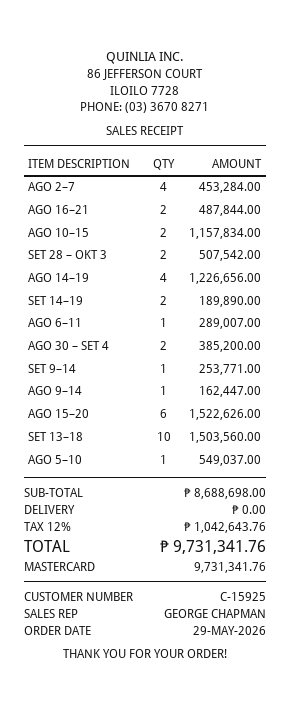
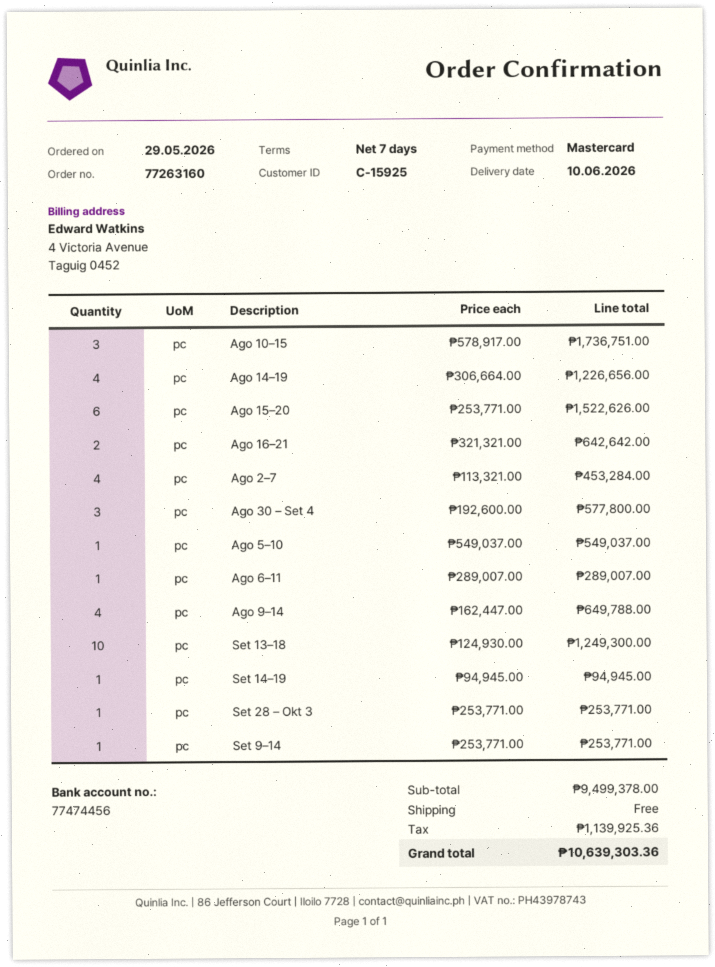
AGO 16–21: 2 for 487844.00 -> 2 for 642642.00
AGO 10–15: 2 for 1157834.00 -> 3 for 1736751.00
SET 28 – OKT 3: 2 for 507542.00 -> 1 for 253771.00
SET 14–19: 2 for 189890.00 -> 1 for 94945.00
AGO 30 – SET 4: 2 for 385200.00 -> 3 for 577800.00
AGO 9–14: 1 for 162447.00 -> 4 for 649788.00
SET 13–18: 10 for 1503560.00 -> 10 for 1249300.00
subtotal: 8688698.00 -> 9499378.00
tax: 1042643.76 -> 1139925.36
total: 9731341.76 -> 10639303.36

